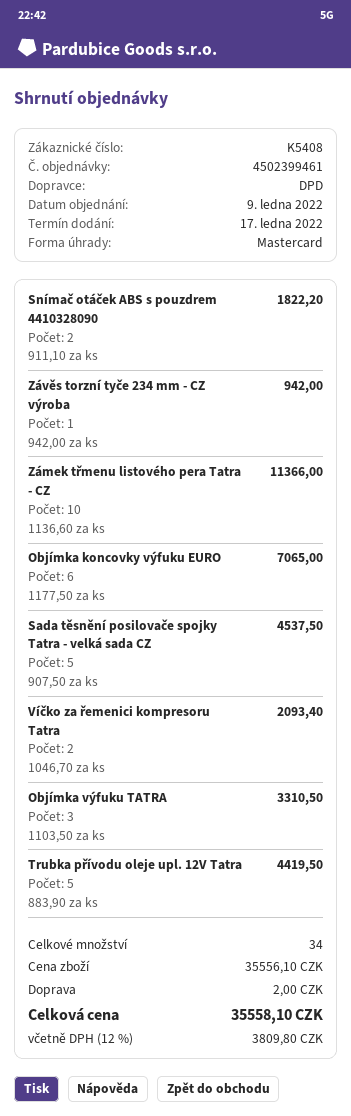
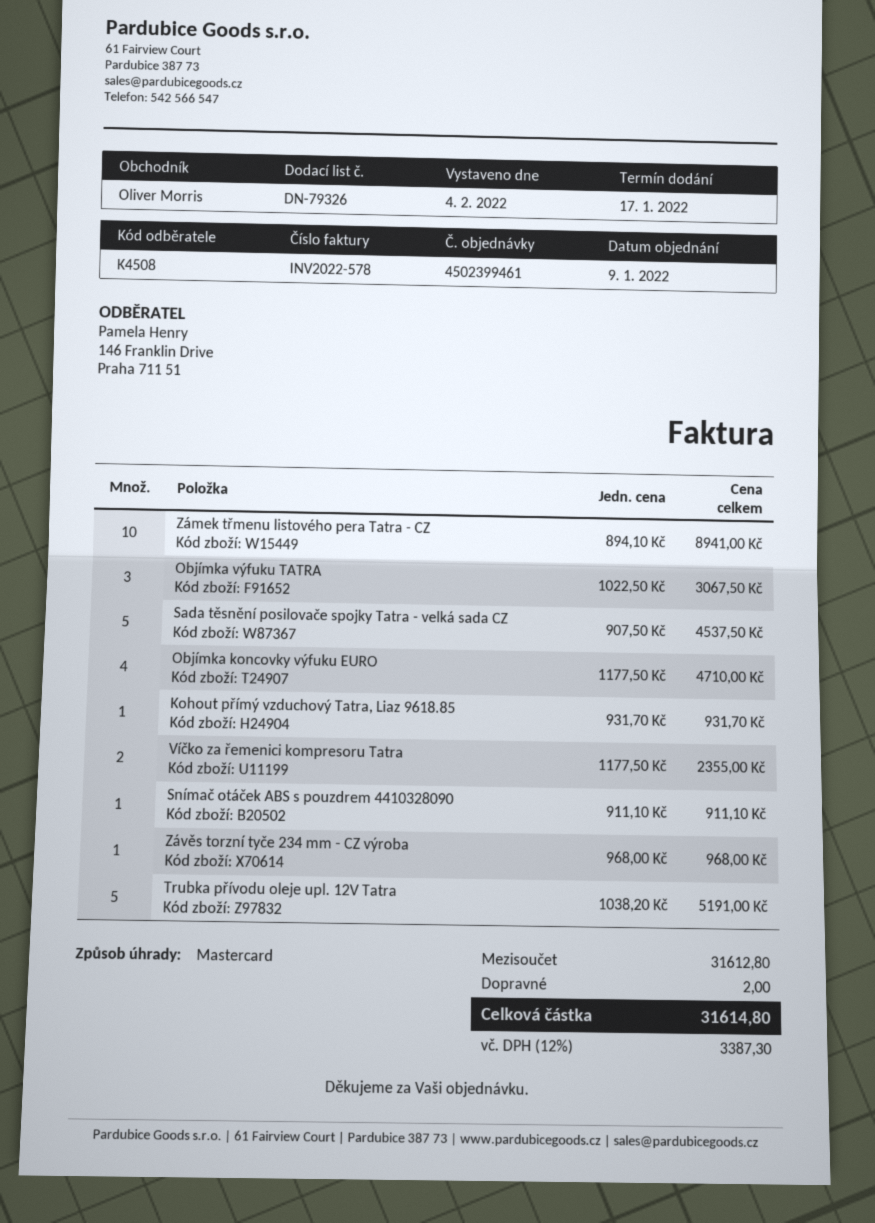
customer number: K5408 -> K4508
Snímač otáček ABS s pouzdrem 4410328090: 2 x 911.10 = 1822.20 -> 1 x 911.10 = 911.10
Závěs torzní tyče 234 mm - CZ výroba: 1 x 942.00 = 942.00 -> 1 x 968.00 = 968.00
Zámek třmenu listového pera Tatra - CZ: 10 x 1136.60 = 11366.00 -> 10 x 894.10 = 8941.00
Objímka koncovky výfuku EURO: 6 x 1177.50 = 7065.00 -> 4 x 1177.50 = 4710.00
Víčko za řemenici kompresoru Tatra: 2 x 1046.70 = 2093.40 -> 2 x 1177.50 = 2355.00
Objímka výfuku TATRA: 3 x 1103.50 = 3310.50 -> 3 x 1022.50 = 3067.50
Trubka přívodu oleje upl. 12V Tatra: 5 x 883.90 = 4419.50 -> 5 x 1038.20 = 5191.00
Kohout přímý vzduchový Tatra, Liaz 9618.85: none -> 1 x 931.70 = 931.70
subtotal: 35556.10 -> 31612.80
tax: 12% = 3809.80 -> 12% = 3387.30
total: 35558.10 -> 31614.80

